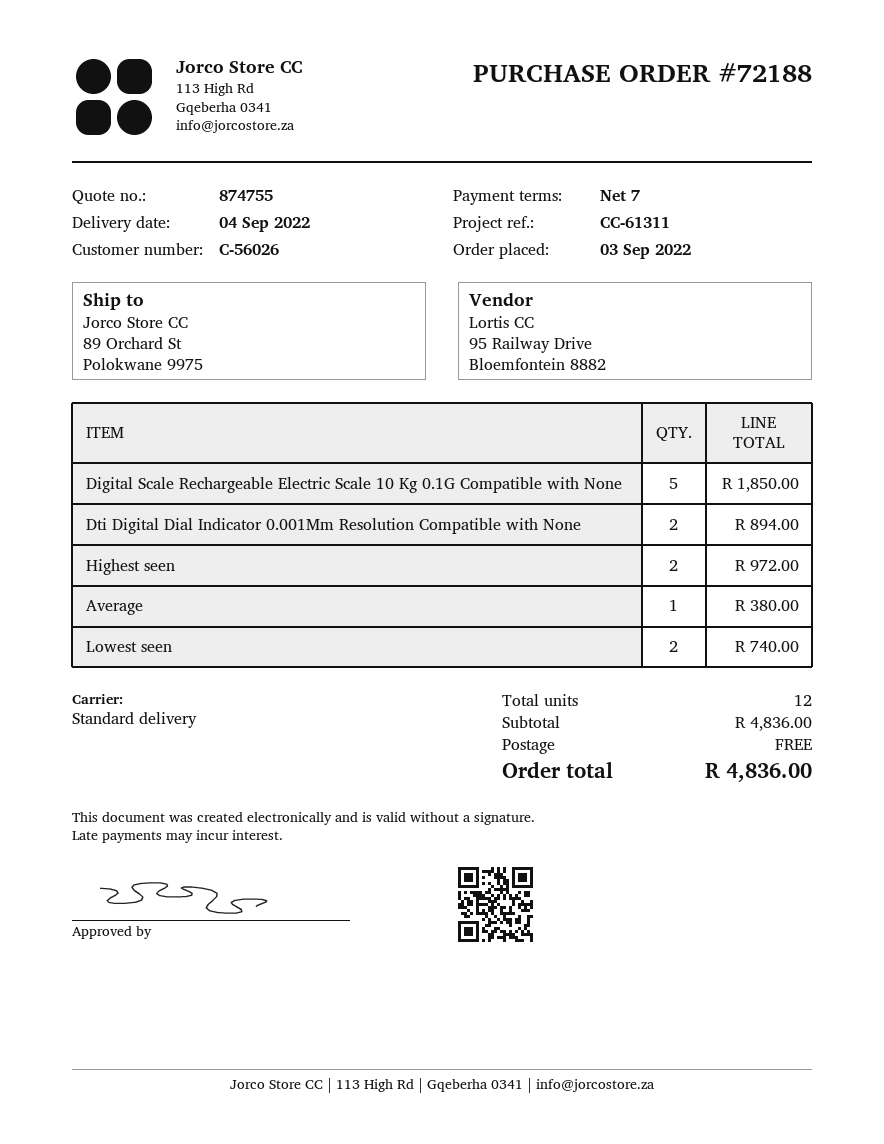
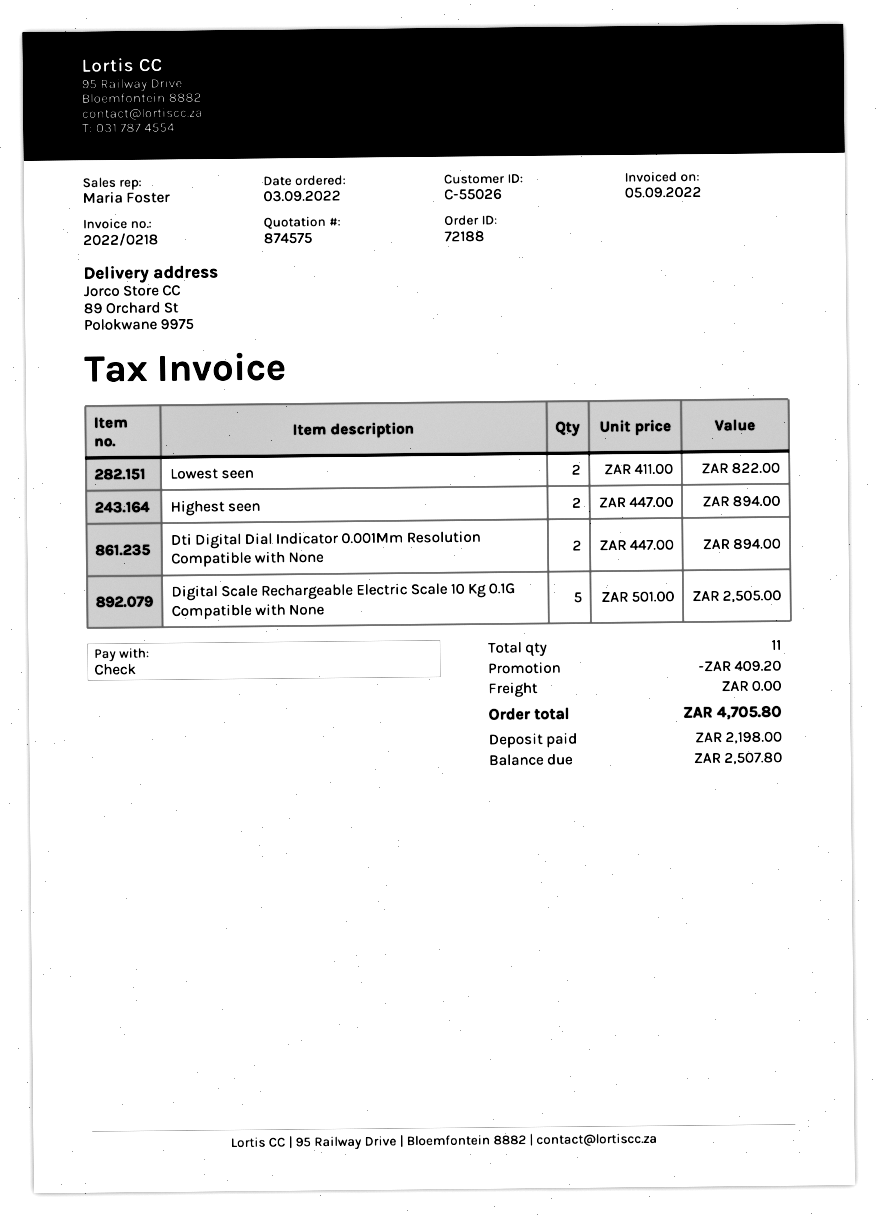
quote number: 874755 -> 874575
customer number: C-56026 -> C-55026
Digital Scale Rechargeable Electric Scale 10 Kg 0.1G Compatible with None: 5 for 1850.00 -> 5 for 2505.00
Highest seen: 2 for 972.00 -> 2 for 894.00
Average: 1 for 380.00 -> none
Lowest seen: 2 for 740.00 -> 2 for 822.00
total quantity: 12 -> 11
discount: none -> 409.20
total: 4836.00 -> 4705.80

